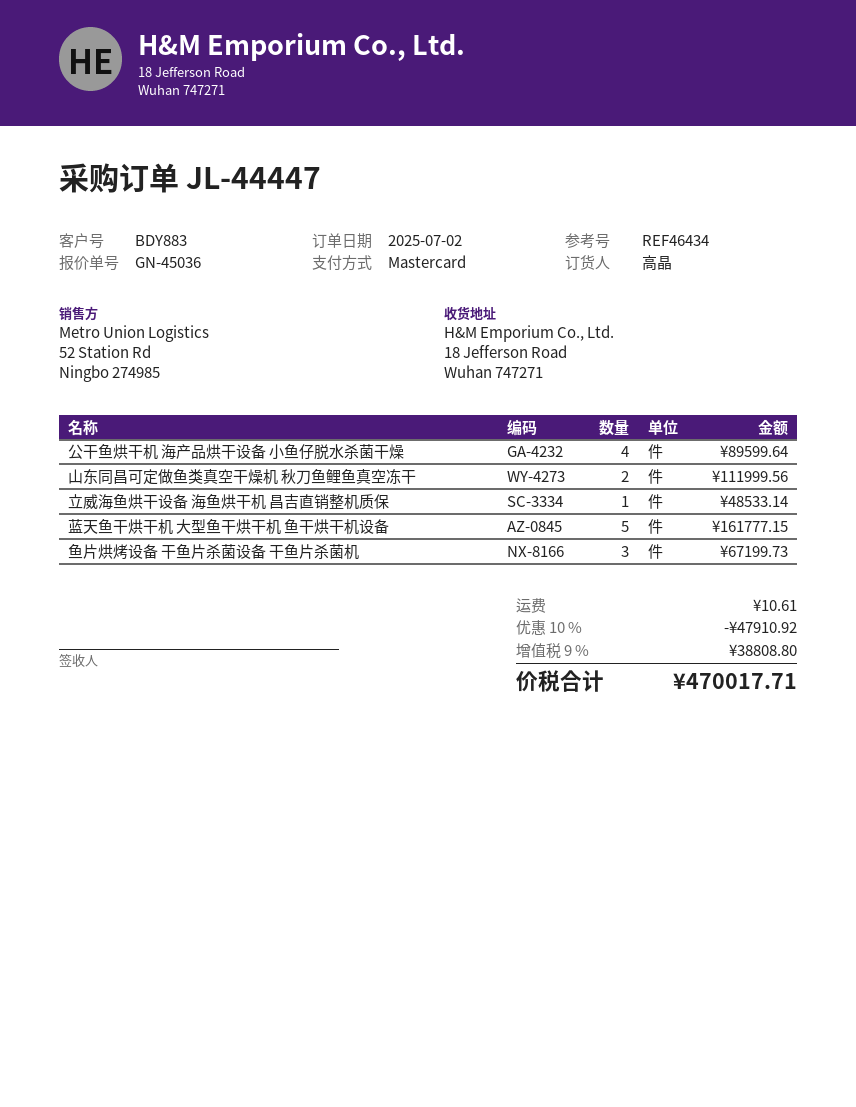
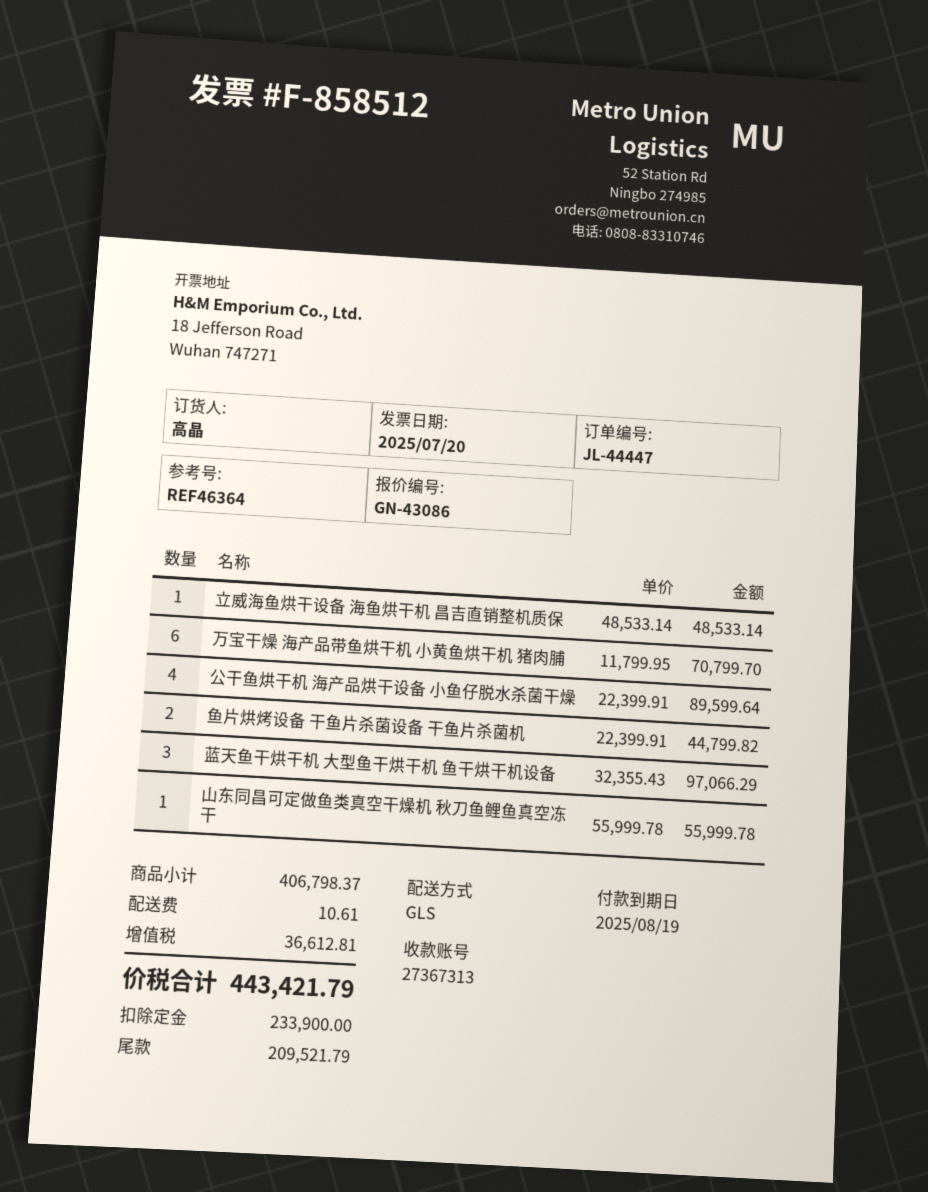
quote number: GN-45036 -> GN-43086
reference: REF46434 -> REF46364
山东同昌可定做鱼类真空干燥机 秋刀鱼鲤鱼真空冻干: 2 for 111999.56 -> 1 for 55999.78
蓝天鱼干烘干机 大型鱼干烘干机 鱼干烘干机设备: 5 for 161777.15 -> 3 for 97066.29
鱼片烘烤设备 干鱼片杀菌设备 干鱼片杀菌机: 3 for 67199.73 -> 2 for 44799.82
万宝干燥 海产品带鱼烘干机 小黄鱼烘干机 猪肉脯: none -> 6 for 70799.70
discount: 10% = 47910.92 -> none
tax: 38808.80 -> 36612.81
total: 470017.71 -> 443421.79

